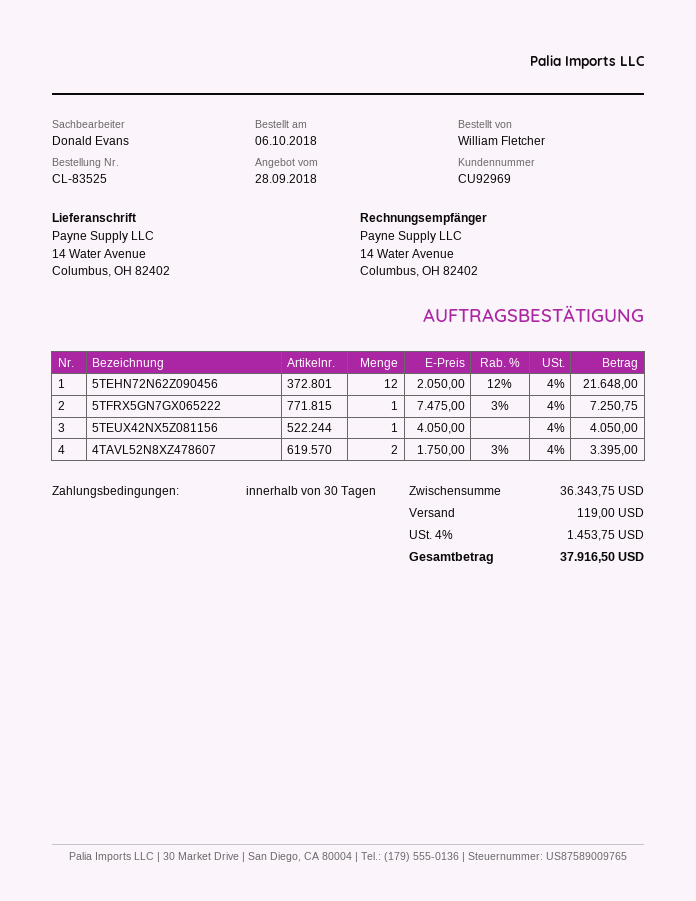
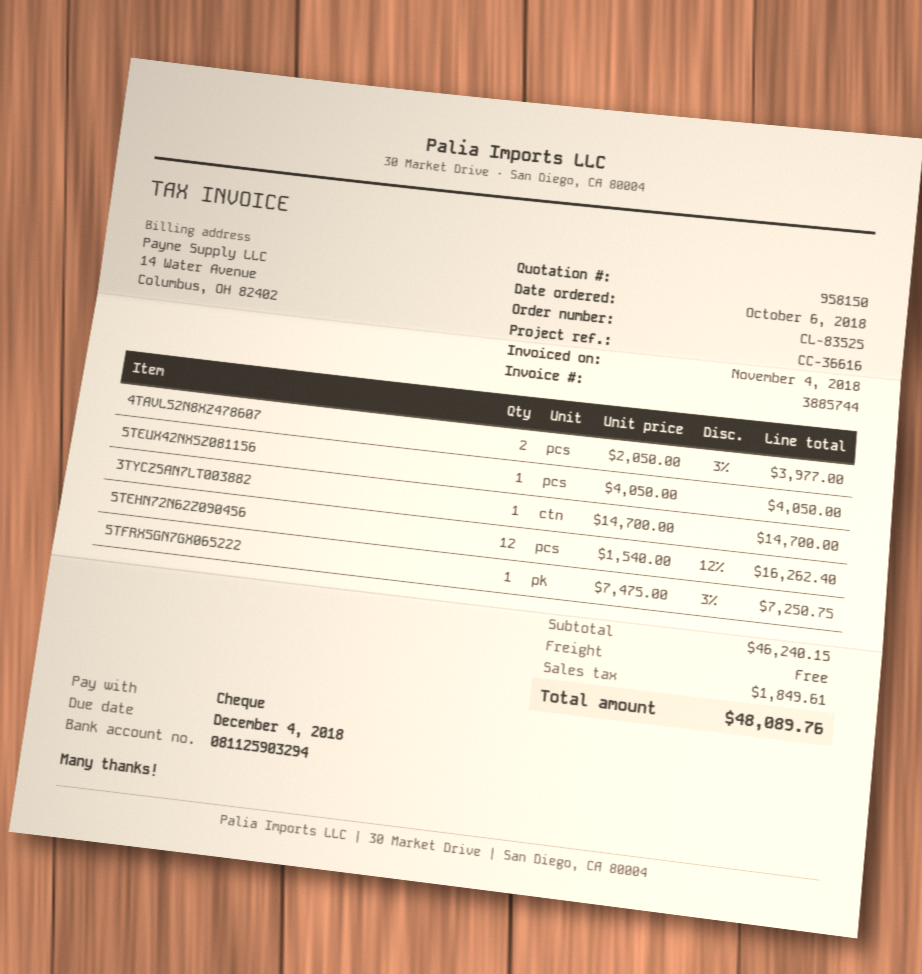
5TEHN72N62Z090456: 12 x 2050.00 - 12% = 21648.00 -> 12 x 1540.00 - 12% = 16262.40
4TAVL52N8XZ478607: 2 x 1750.00 - 3% = 3395.00 -> 2 x 2050.00 - 3% = 3977.00
3TYCZ5AN7LT003882: none -> 1 x 14700.00 = 14700.00
subtotal: 36343.75 -> 46240.15
shipping: 119.00 -> 0.00
tax: 1453.75 -> 1849.61
total: 37916.50 -> 48089.76

